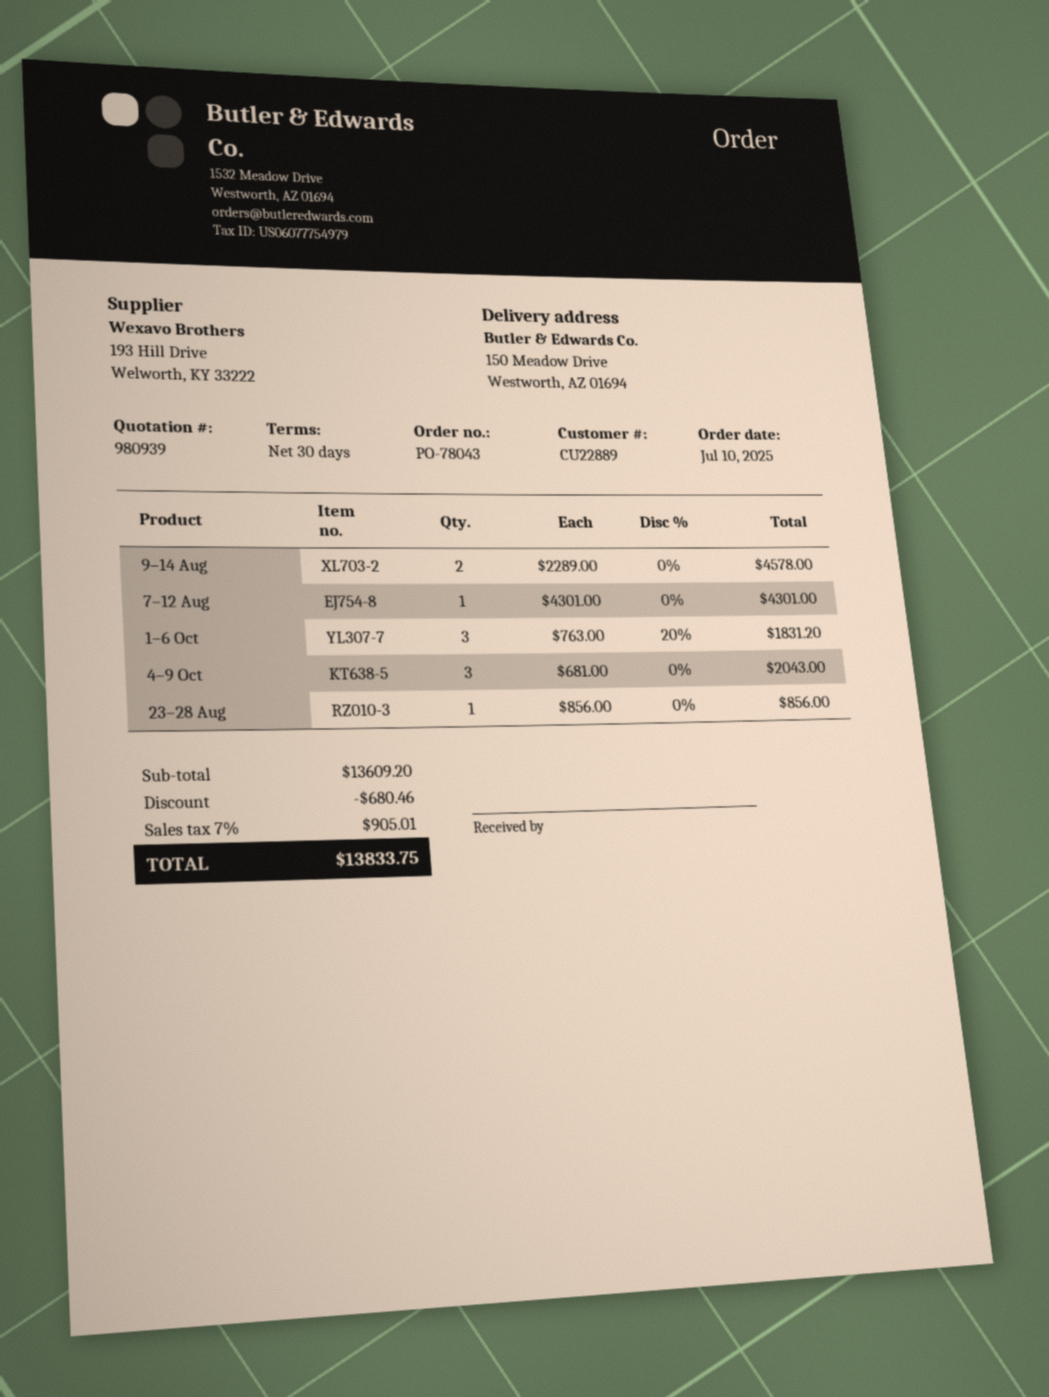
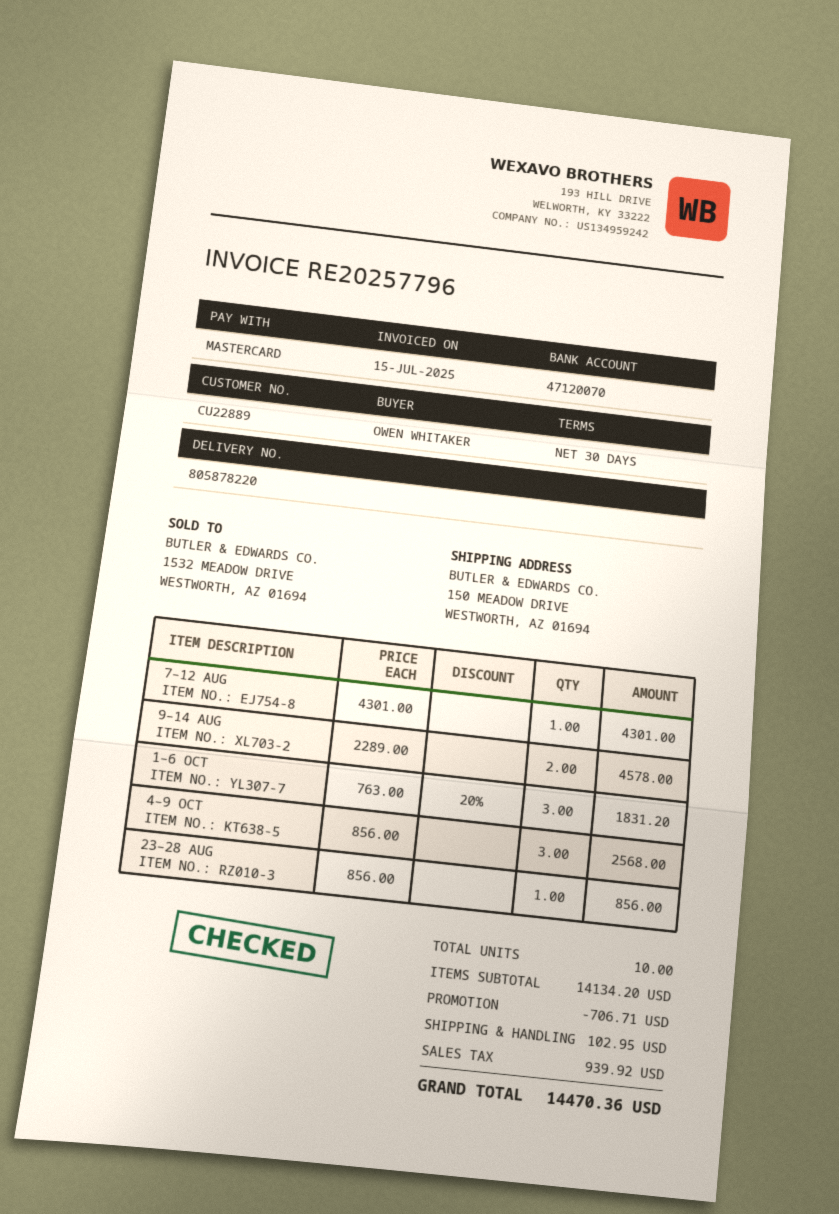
4–9 Oct: 3 x 681.00 = 2043.00 -> 3 x 856.00 = 2568.00
subtotal: 13609.20 -> 14134.20
discount: 680.46 -> 706.71
shipping: none -> 102.95
tax: 905.01 -> 939.92
total: 13833.75 -> 14470.36

